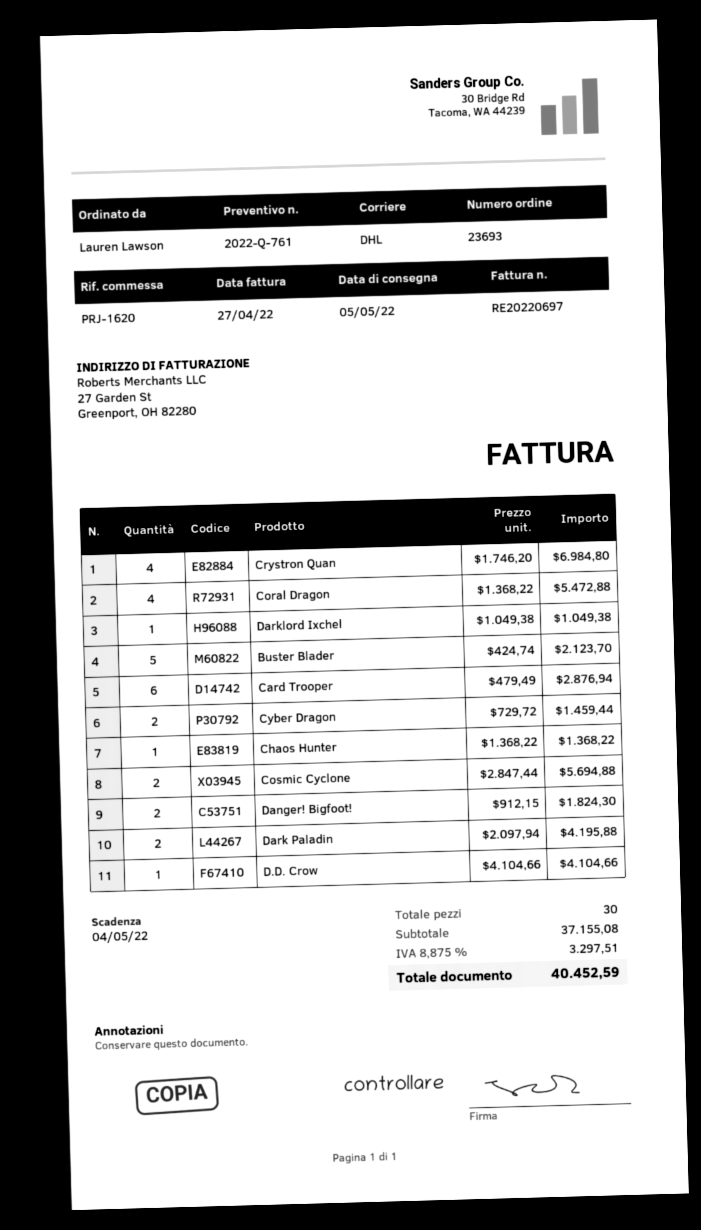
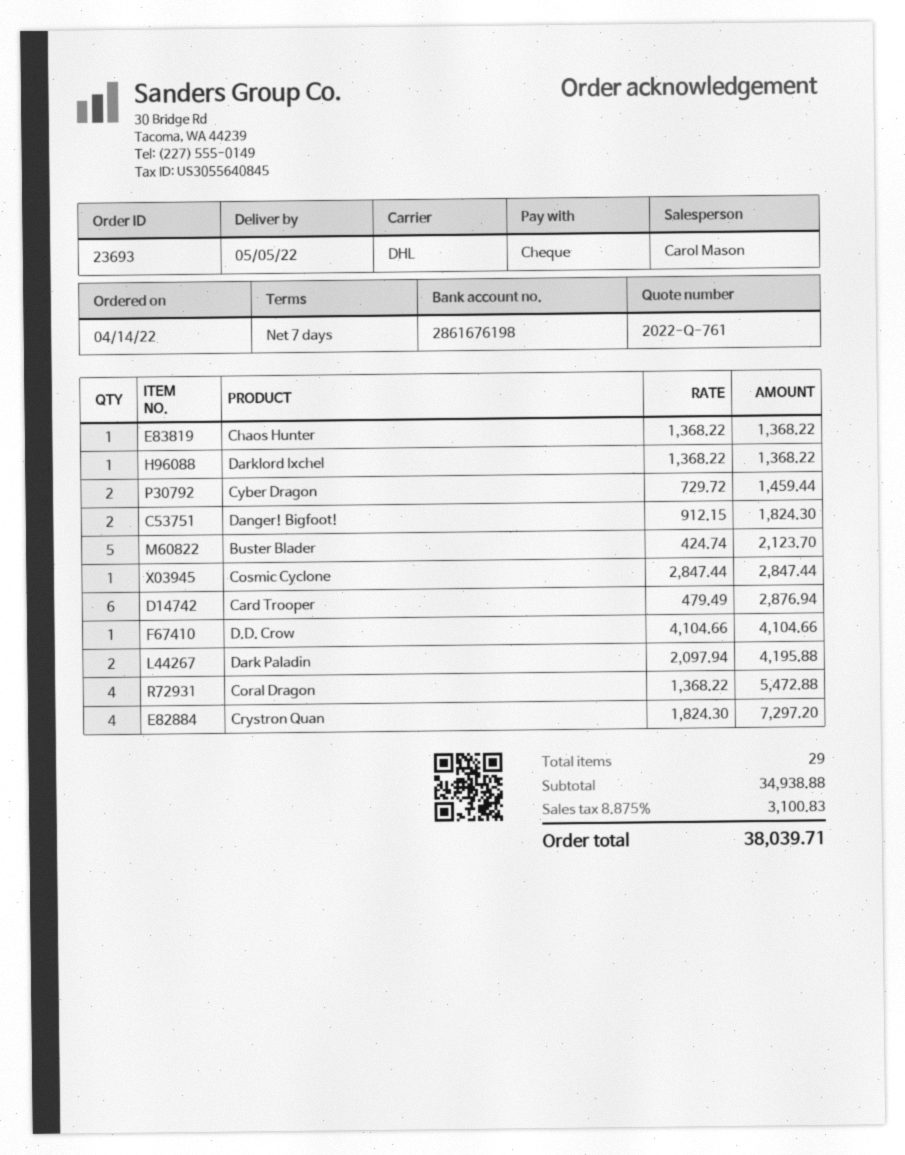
Crystron Quan: 4 x 1746.20 = 6984.80 -> 4 x 1824.30 = 7297.20
Darklord Ixchel: 1 x 1049.38 = 1049.38 -> 1 x 1368.22 = 1368.22
Cosmic Cyclone: 2 x 2847.44 = 5694.88 -> 1 x 2847.44 = 2847.44
total quantity: 30 -> 29
subtotal: 37155.08 -> 34938.88
tax: 8.875% = 3297.51 -> 8.875% = 3100.83
total: 40452.59 -> 38039.71

